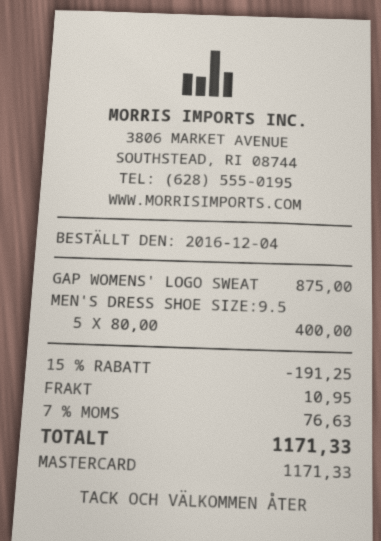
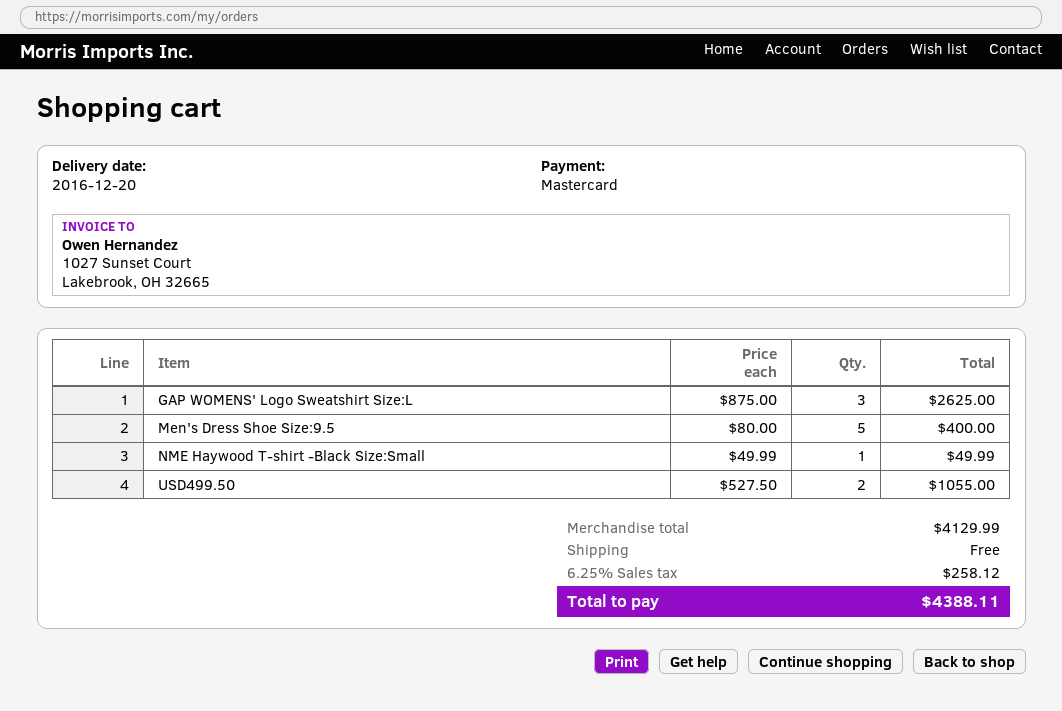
GAP WOMENS' LOGO SWEAT: 1 x 875.00 = 875.00 -> 3 x 875.00 = 2625.00
NME Haywood T-shirt -Black Size:Small: none -> 1 x 49.99 = 49.99
USD499.50: none -> 2 x 527.50 = 1055.00
discount: 15% = 191.25 -> none
shipping: 10.95 -> 0.00
tax: 7% = 76.63 -> 6.25% = 258.12
total: 1171.33 -> 4388.11

